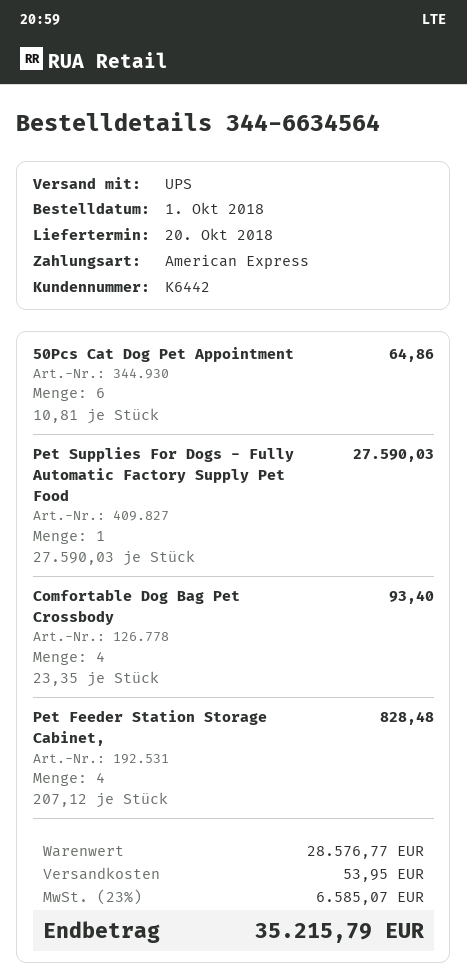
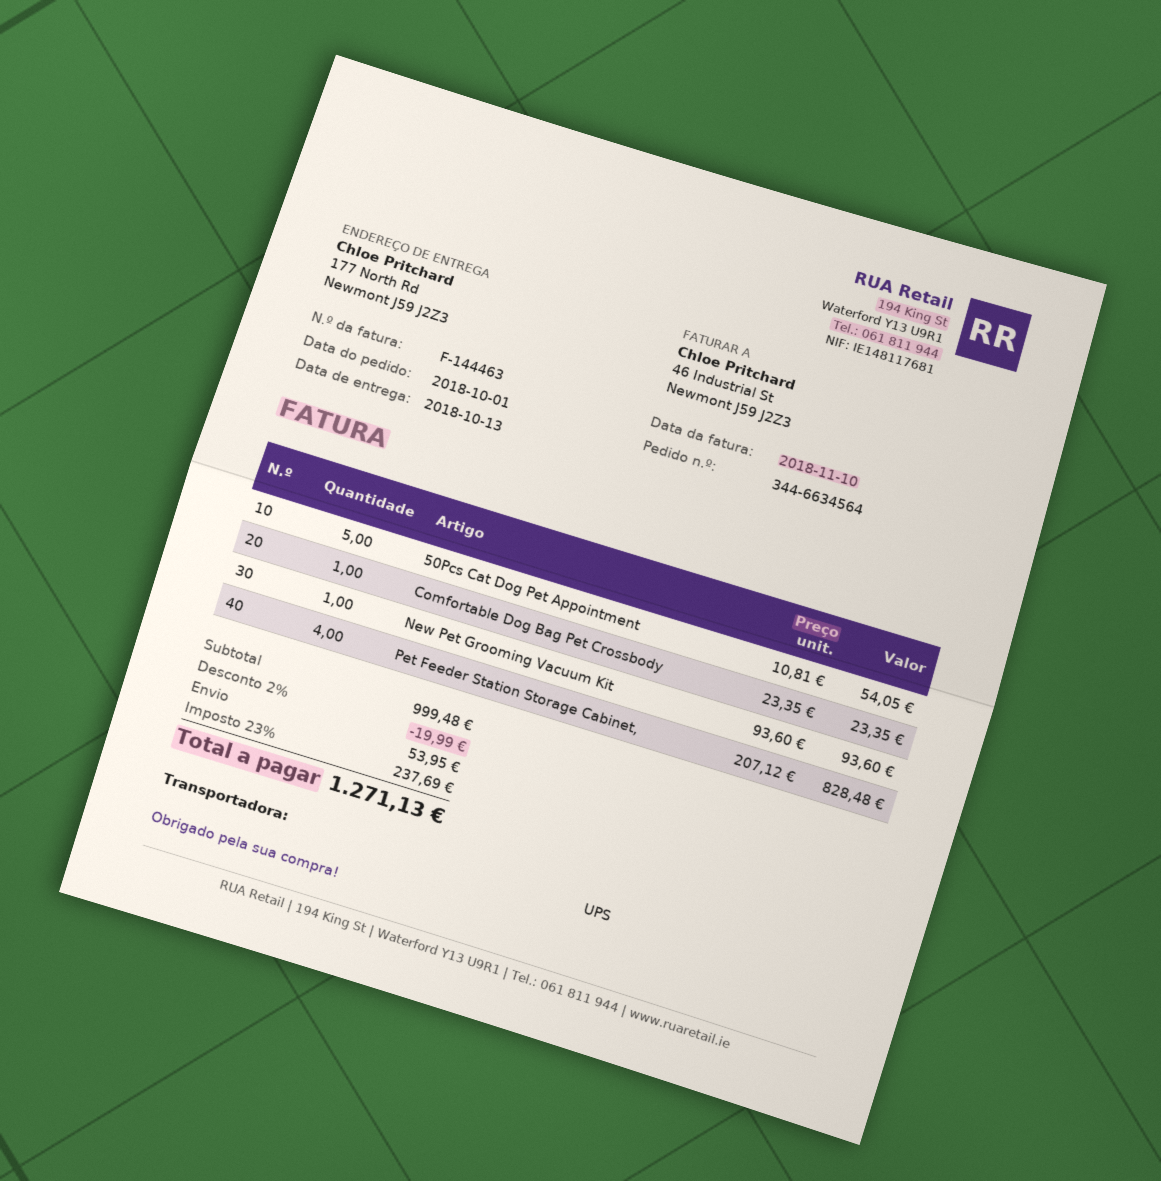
delivery date: 2018-10-20 -> 2018-10-13
50Pcs Cat Dog Pet Appointment: 6 x 10.81 = 64.86 -> 5 x 10.81 = 54.05
Pet Supplies For Dogs - Fully Automatic Factory Supply Pet Food: 1 x 27590.03 = 27590.03 -> none
Comfortable Dog Bag Pet Crossbody: 4 x 23.35 = 93.40 -> 1 x 23.35 = 23.35
New Pet Grooming Vacuum Kit: none -> 1 x 93.60 = 93.60
subtotal: 28576.77 -> 999.48
discount: none -> 2% = 19.99
tax: 23% = 6585.07 -> 23% = 237.69
total: 35215.79 -> 1271.13

